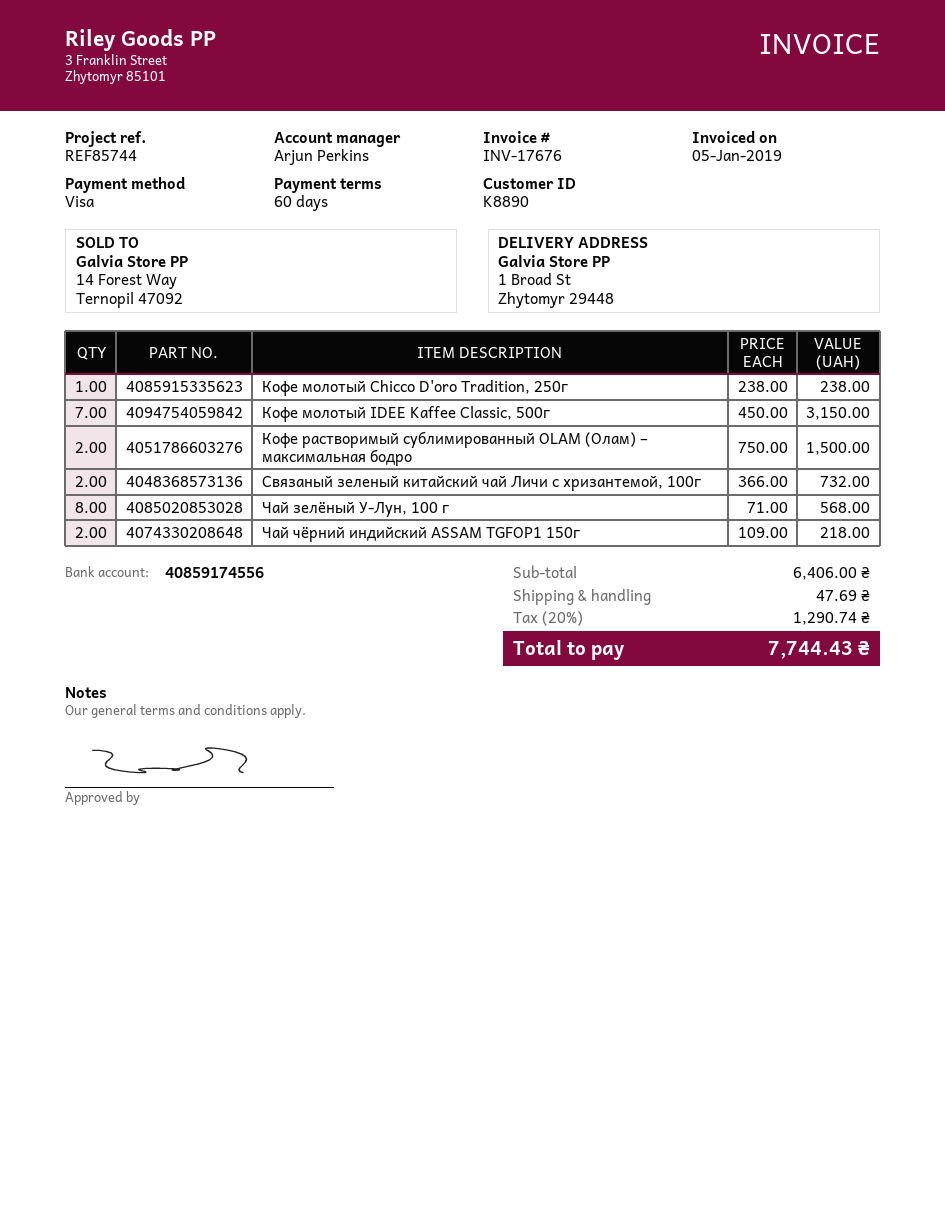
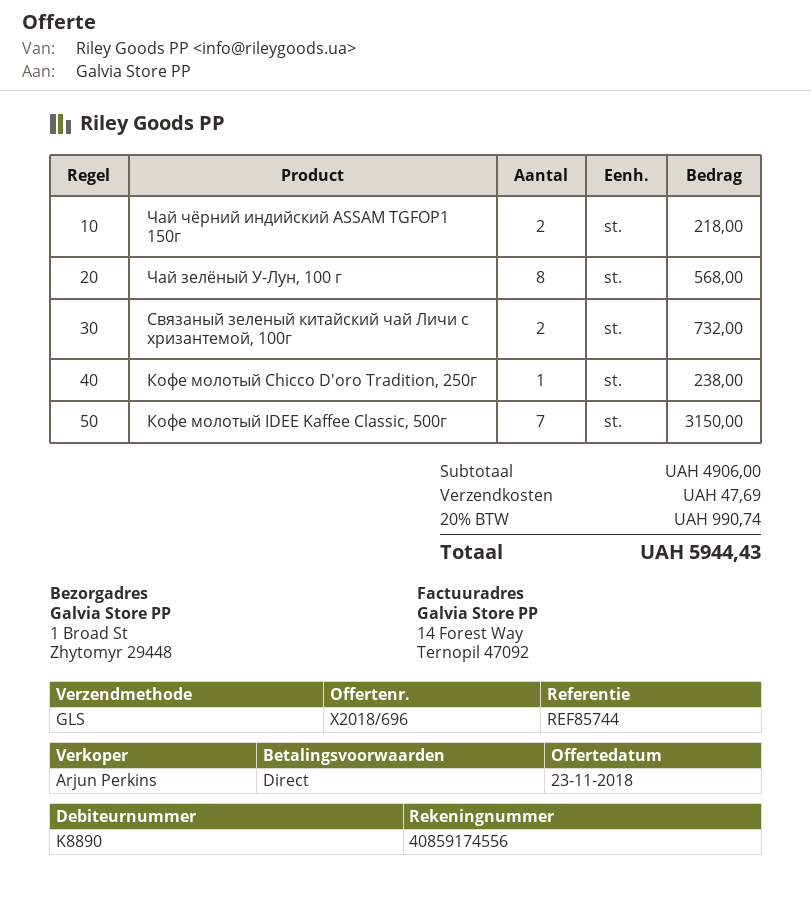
payment terms: 60 days -> on receipt
Кофе растворимый сублимированный OLAM (Олам) – максимальная бодро: 2 for 1500.00 -> none
subtotal: 6406.00 -> 4906.00
tax: 20% = 1290.74 -> 20% = 990.74
total: 7744.43 -> 5944.43

